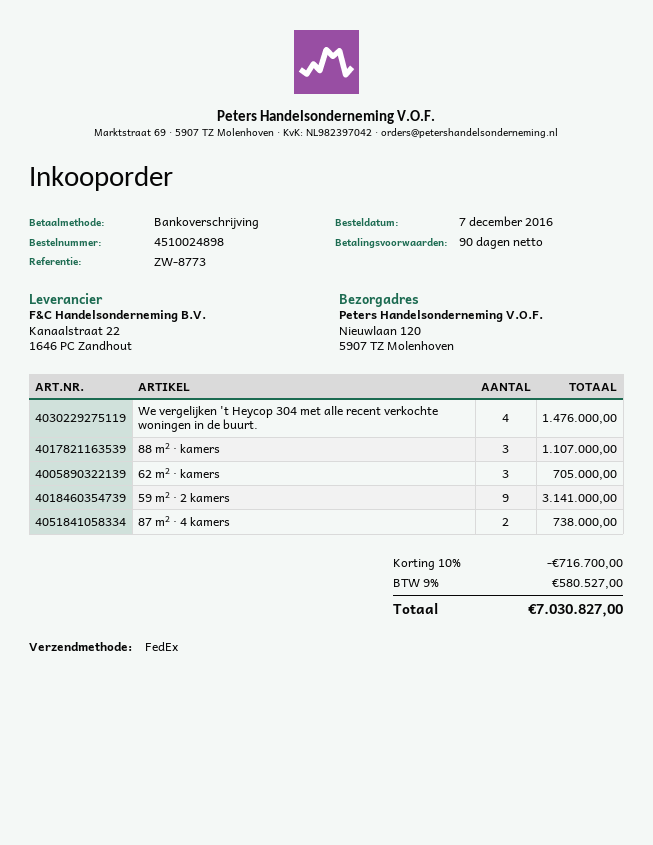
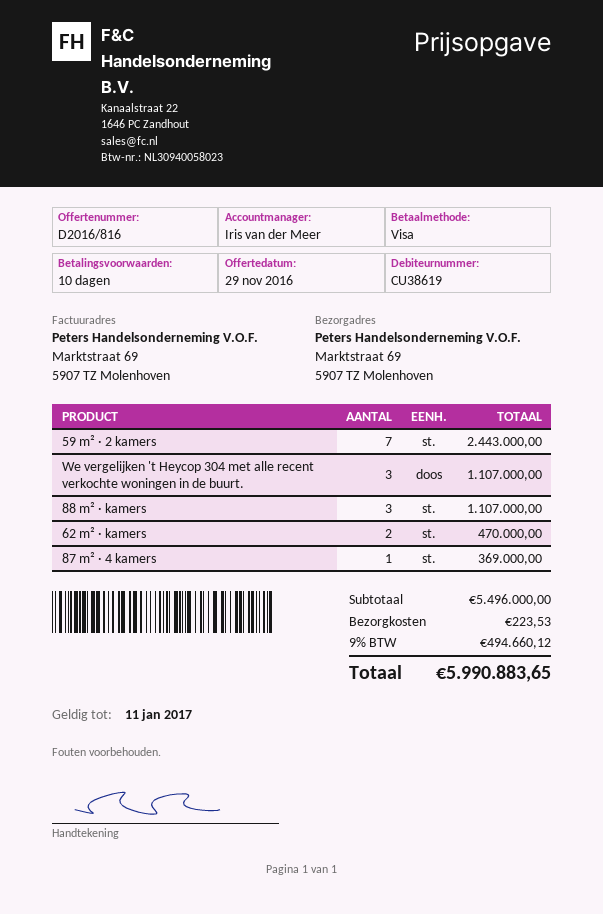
payment terms: 90 days -> 10 days
payment method: bank transfer -> Visa
ship to: Nieuwlaan 120, 5907 TZ Molenhoven -> Marktstraat 69, 5907 TZ Molenhoven
We vergelijken 't Heycop 304 met alle recent verkochte woningen in de buurt.: 4 for 1476000.00 -> 3 for 1107000.00
62 m² · kamers: 3 for 705000.00 -> 2 for 470000.00
59 m² · 2 kamers: 9 for 3141000.00 -> 7 for 2443000.00
87 m² · 4 kamers: 2 for 738000.00 -> 1 for 369000.00
discount: 10% = 716700.00 -> none
shipping: none -> 223.53
tax: 9% = 580527.00 -> 9% = 494660.12
total: 7030827.00 -> 5990883.65

